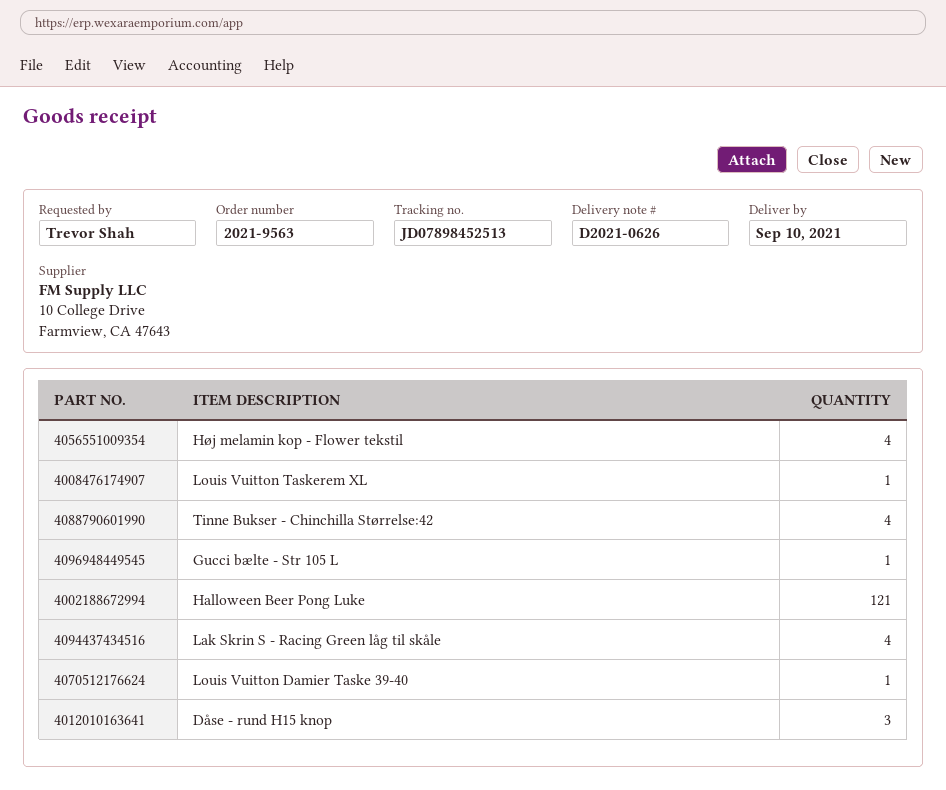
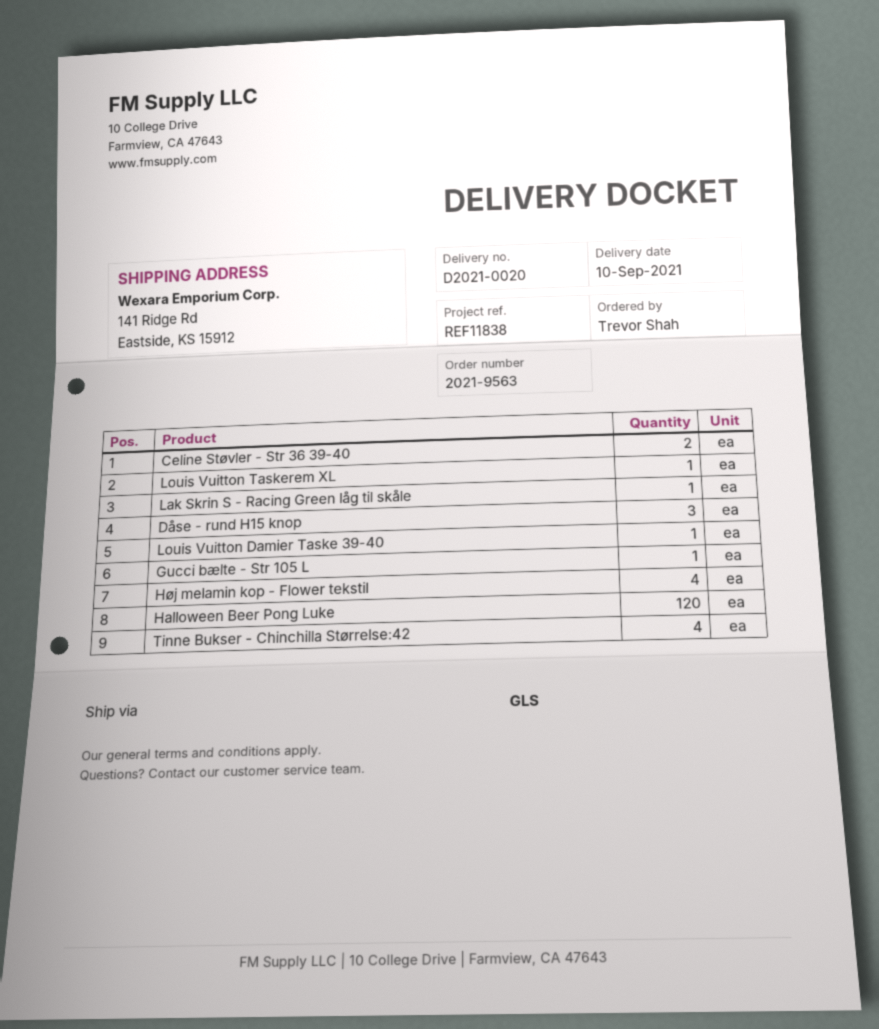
delivery note number: D2021-0626 -> D2021-0020
Halloween Beer Pong Luke: 121 -> 120
Lak Skrin S - Racing Green låg til skåle: 4 -> 1
Celine Støvler - Str 36 39-40: none -> 2

